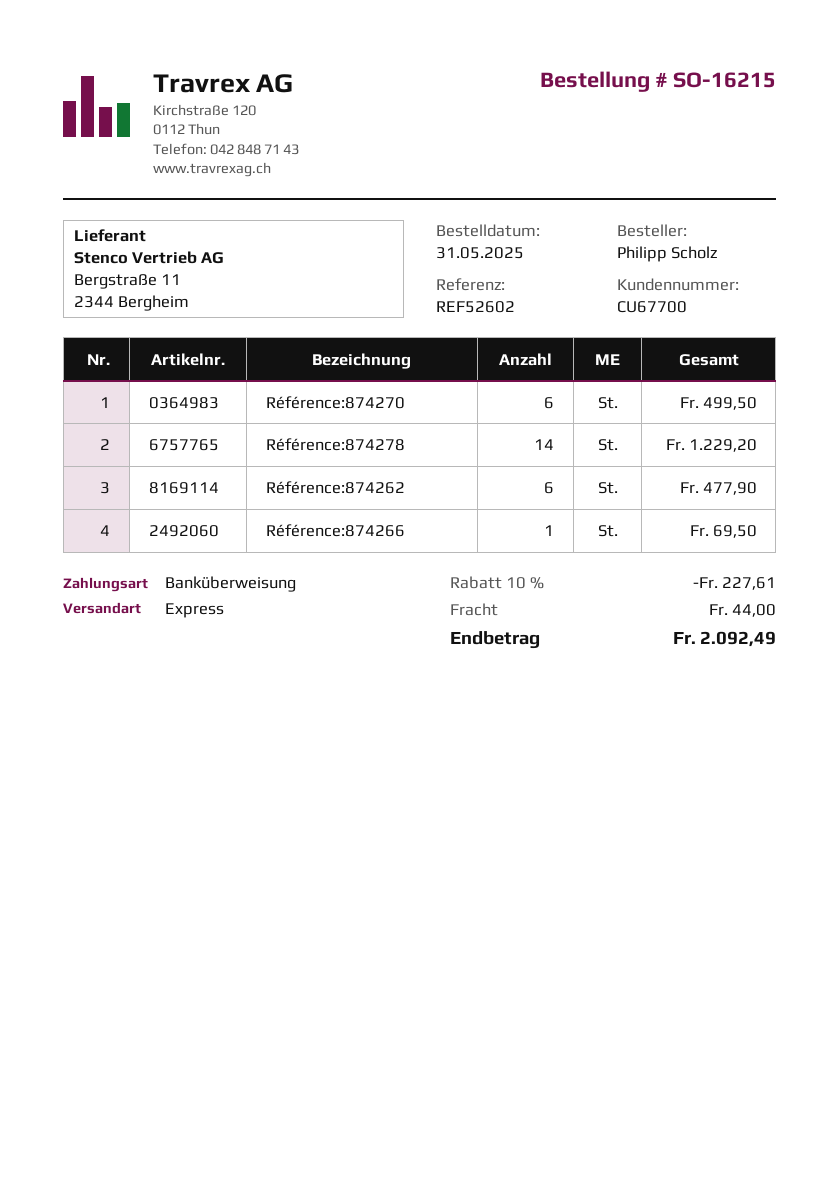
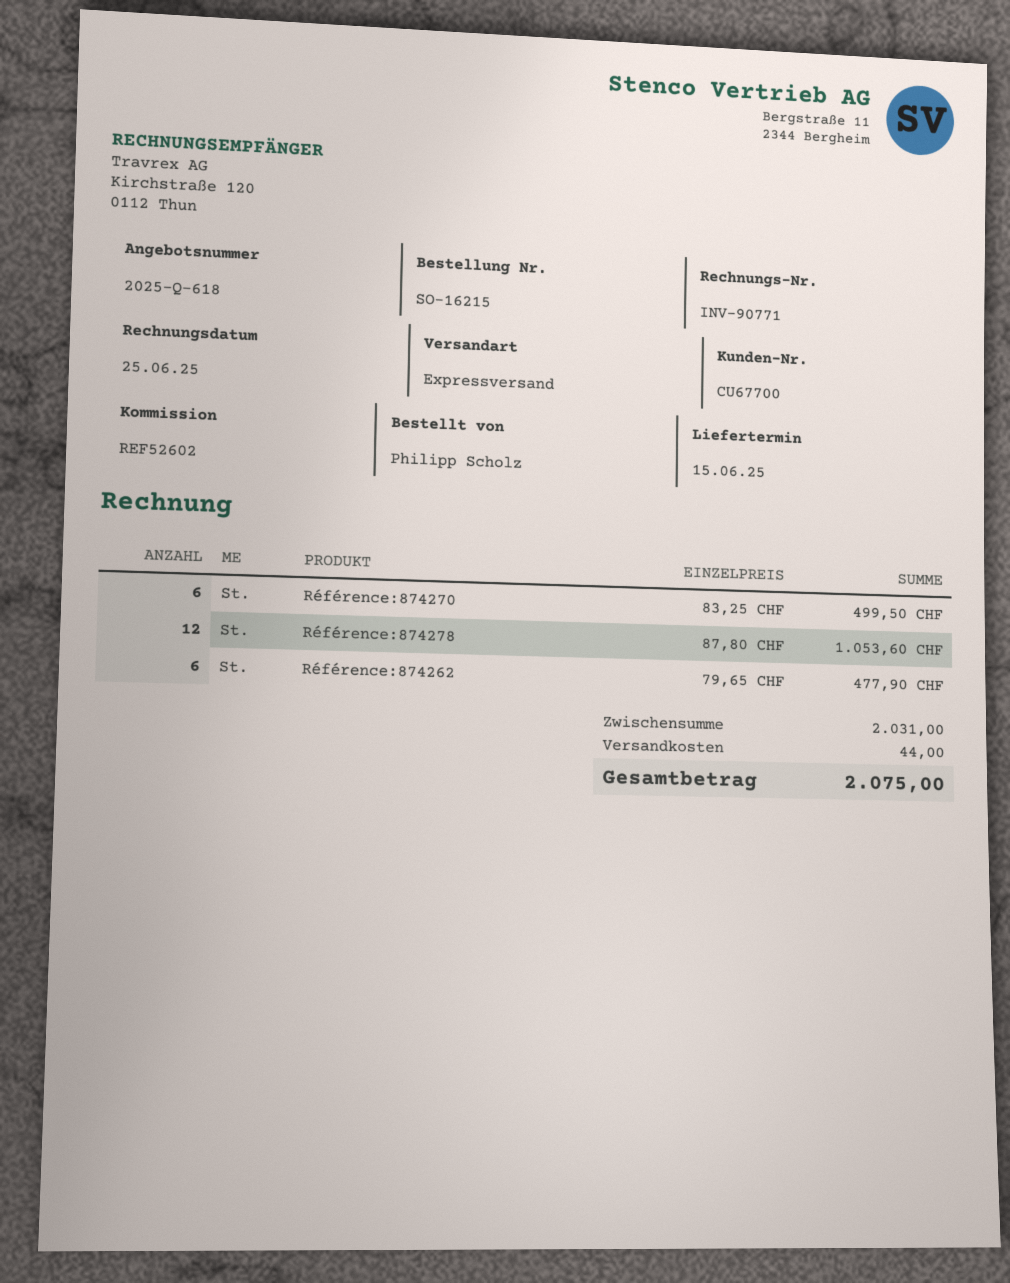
Référence:874278: 14 for 1229.20 -> 12 for 1053.60
Référence:874266: 1 for 69.50 -> none
discount: 10% = 227.61 -> none
total: 2092.49 -> 2075.00

